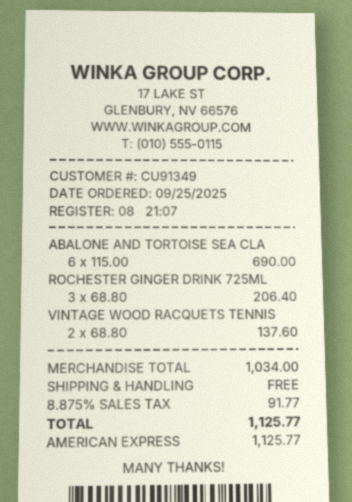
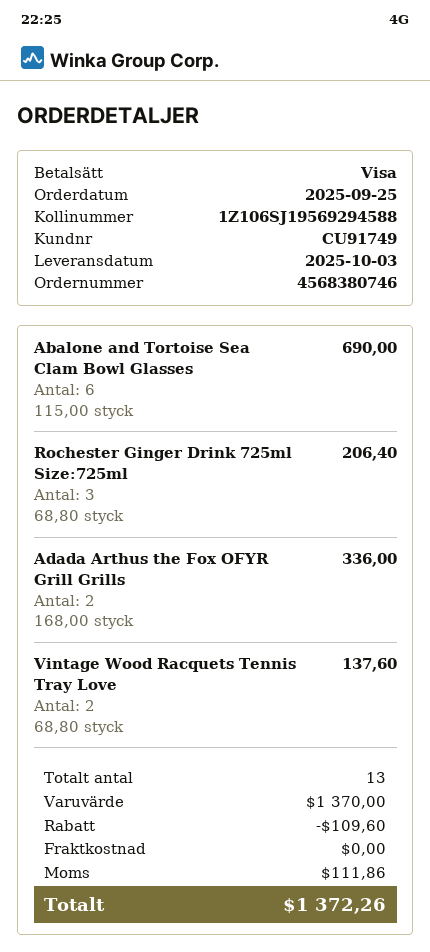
customer number: CU91349 -> CU91749
payment method: American Express -> Visa
Adada Arthus the Fox OFYR Grill Grills: none -> 2 x 168.00 = 336.00
subtotal: 1034.00 -> 1370.00
discount: none -> 109.60
tax: 91.77 -> 111.86
total: 1125.77 -> 1372.26

